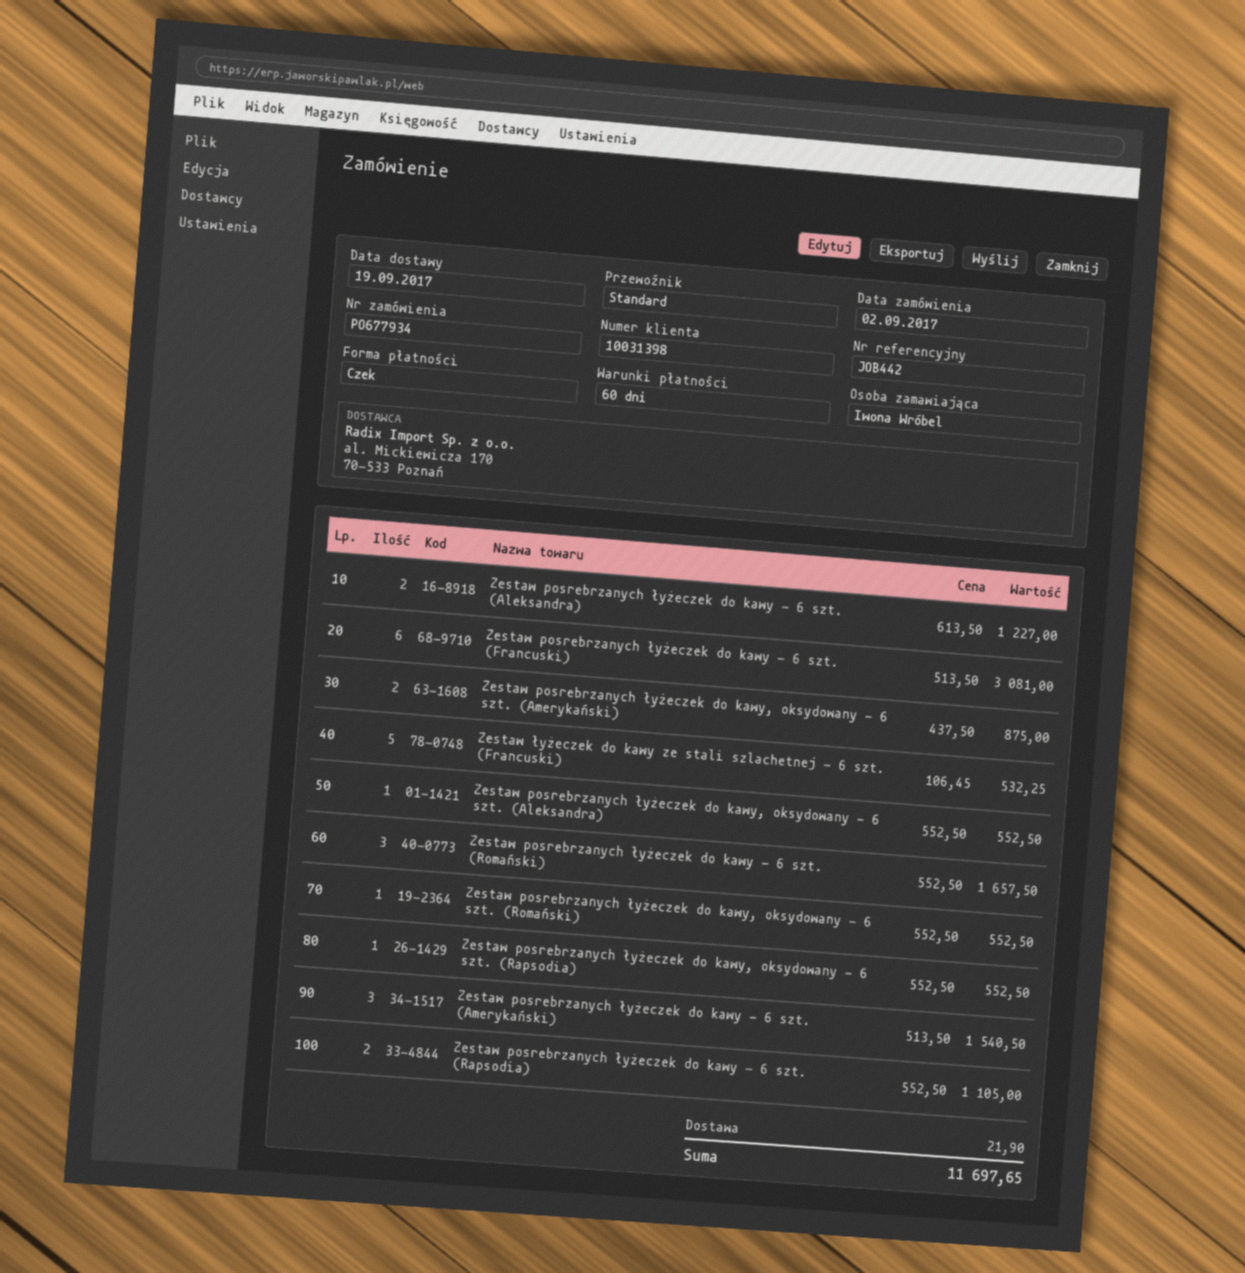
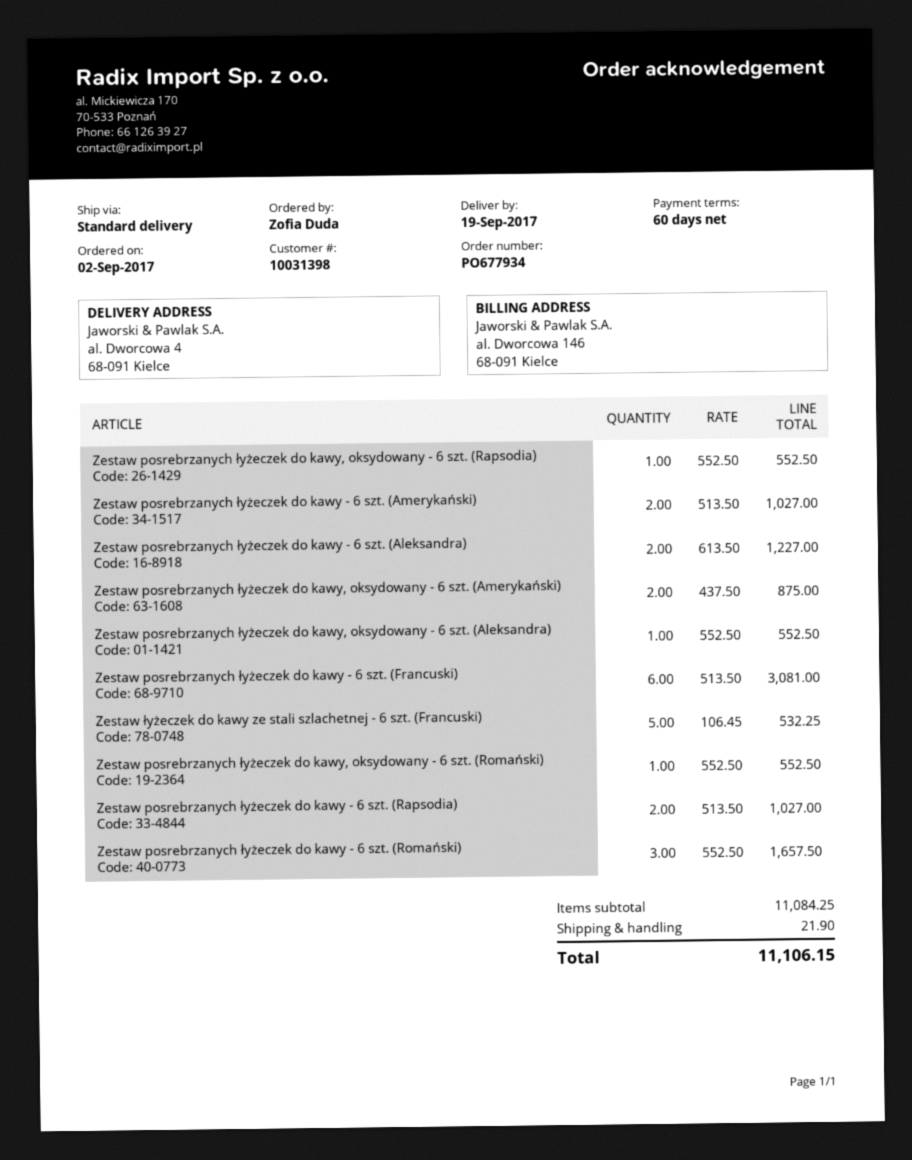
ordered by: Iwona Wróbel -> Zofia Duda
Zestaw posrebrzanych łyżeczek do kawy - 6 szt. (Amerykański): 3 x 513.50 = 1540.50 -> 2 x 513.50 = 1027.00
Zestaw posrebrzanych łyżeczek do kawy - 6 szt. (Rapsodia): 2 x 552.50 = 1105.00 -> 2 x 513.50 = 1027.00
total: 11697.65 -> 11106.15

